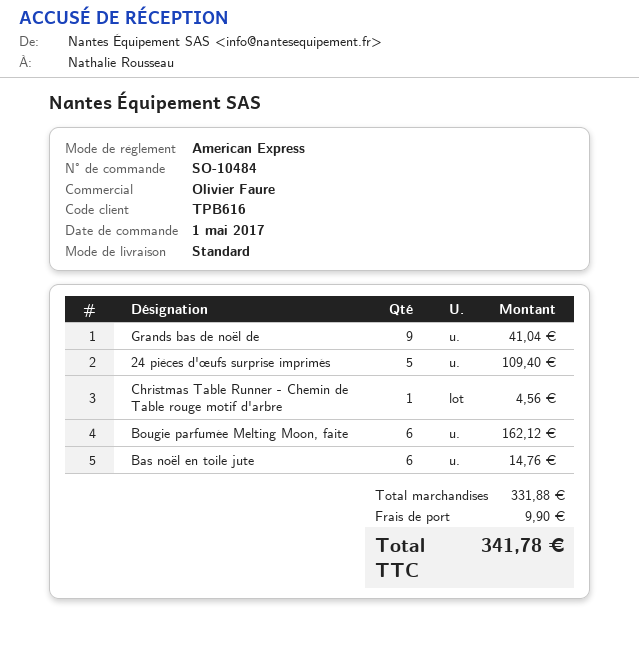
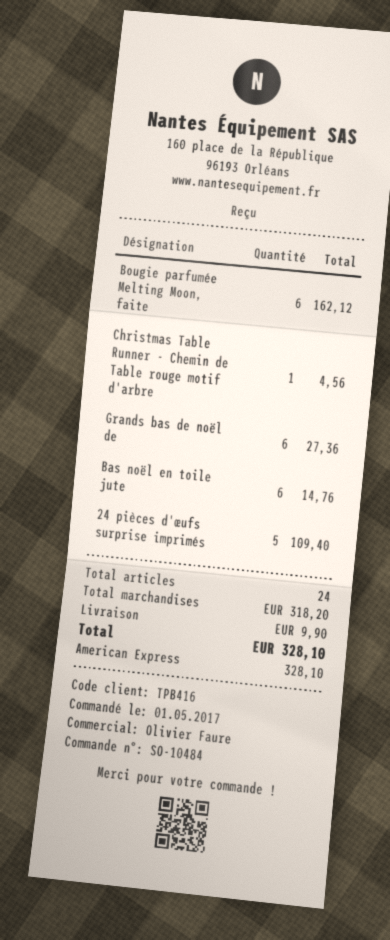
customer number: TPB616 -> TPB416
Grands bas de noël de: 9 for 41.04 -> 6 for 27.36
subtotal: 331.88 -> 318.20
total: 341.78 -> 328.10

